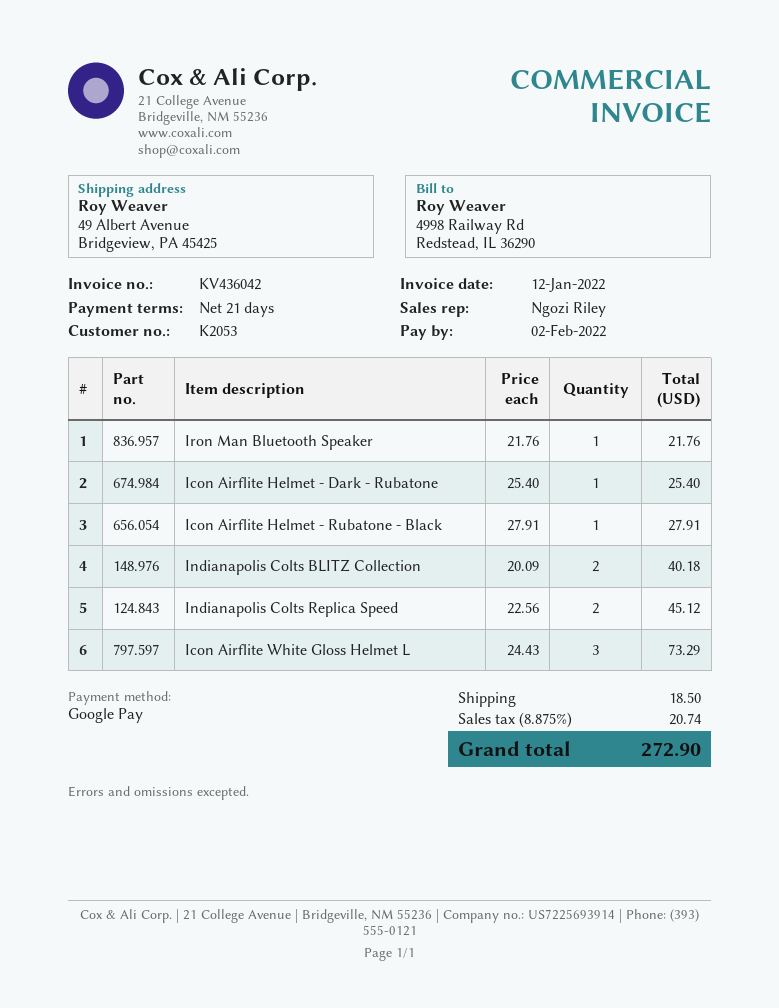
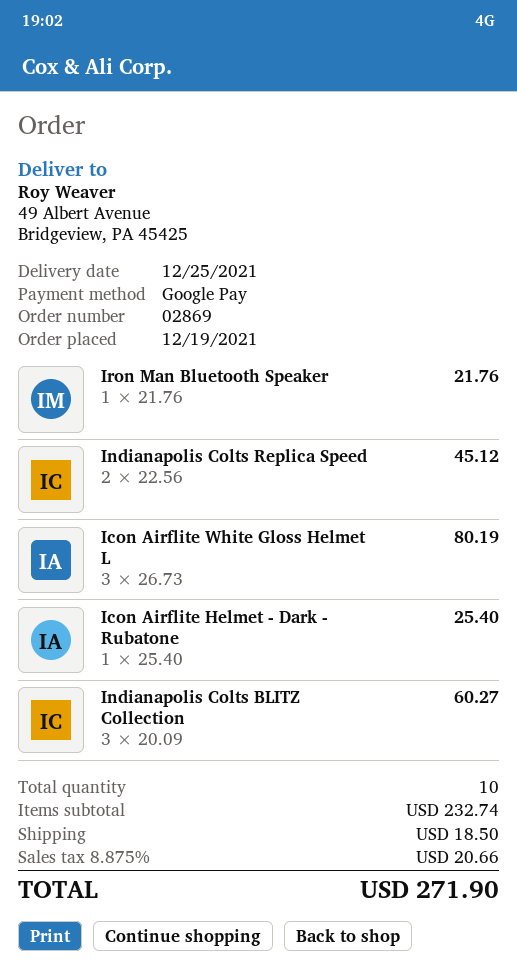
Icon Airflite Helmet - Rubatone - Black: 1 x 27.91 = 27.91 -> none
Indianapolis Colts BLITZ Collection: 2 x 20.09 = 40.18 -> 3 x 20.09 = 60.27
Icon Airflite White Gloss Helmet L: 3 x 24.43 = 73.29 -> 3 x 26.73 = 80.19
tax: 8.875% = 20.74 -> 8.875% = 20.66
total: 272.90 -> 271.90

